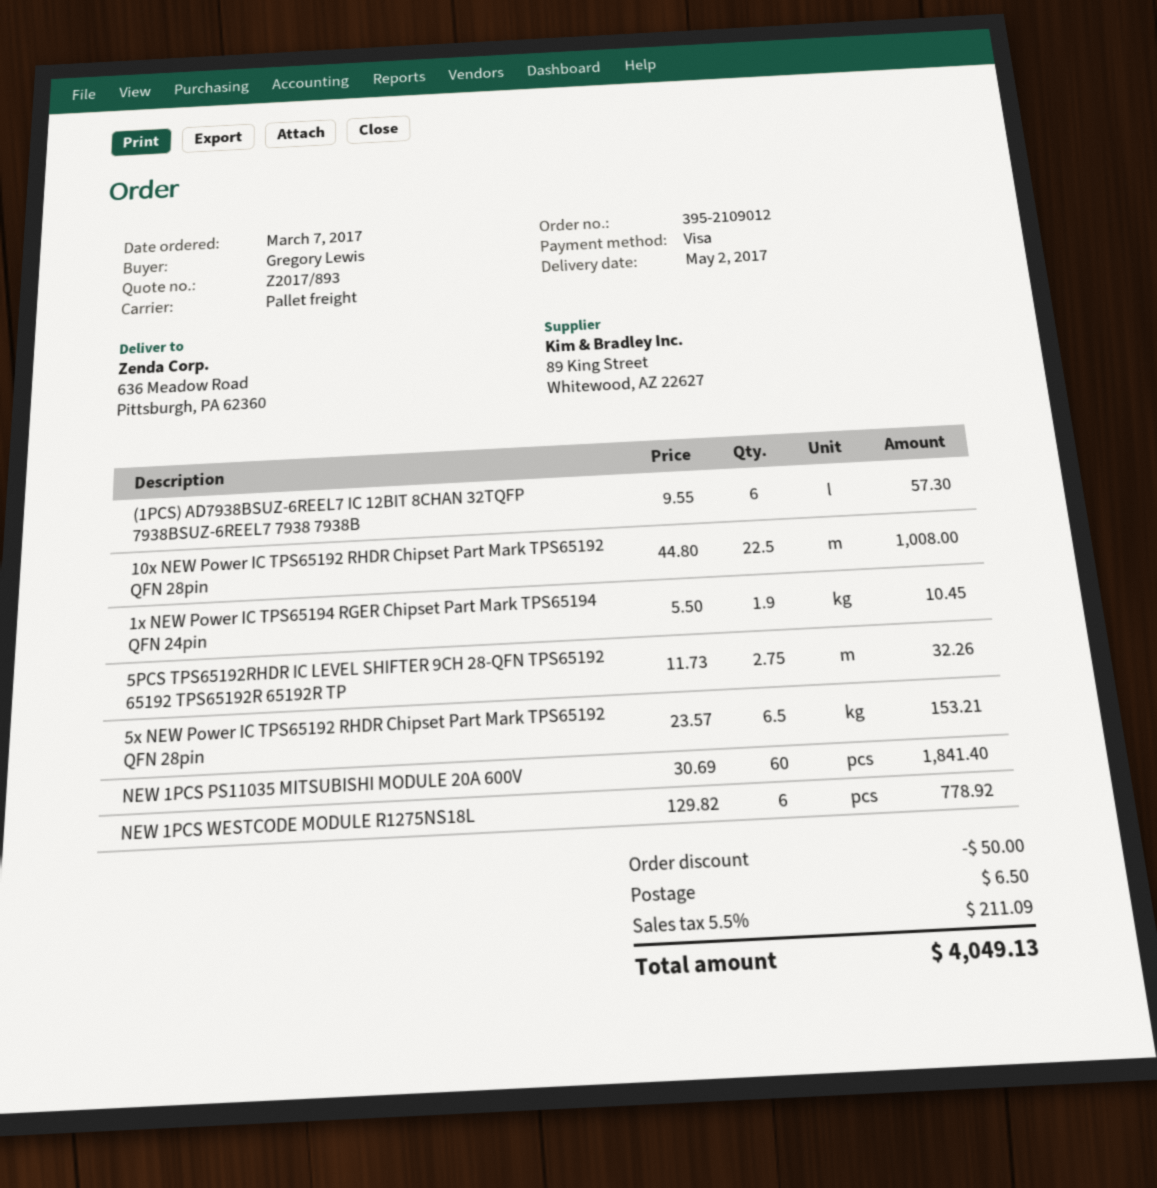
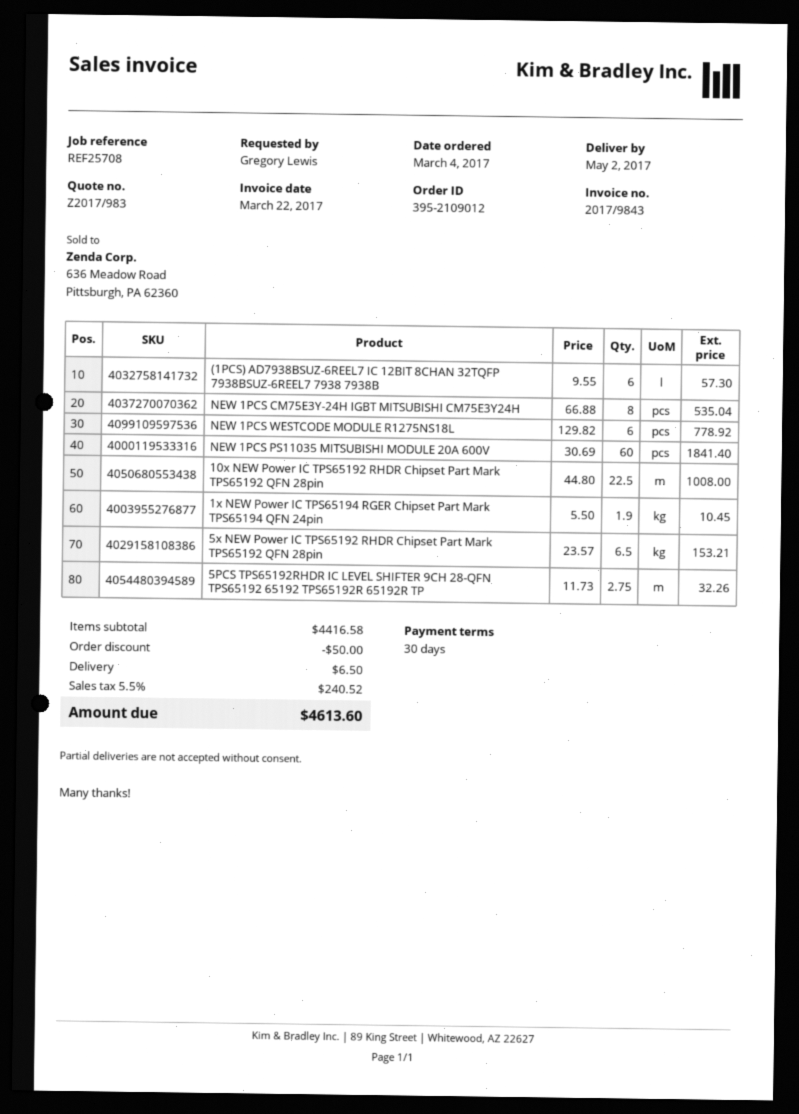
quote number: Z2017/893 -> Z2017/983
order date: 2017-03-07 -> 2017-03-04
NEW 1PCS CM75E3Y-24H IGBT MITSUBISHI CM75E3Y24H: none -> 8 x 66.88 = 535.04
tax: 5.5% = 211.09 -> 5.5% = 240.52
total: 4049.13 -> 4613.60

